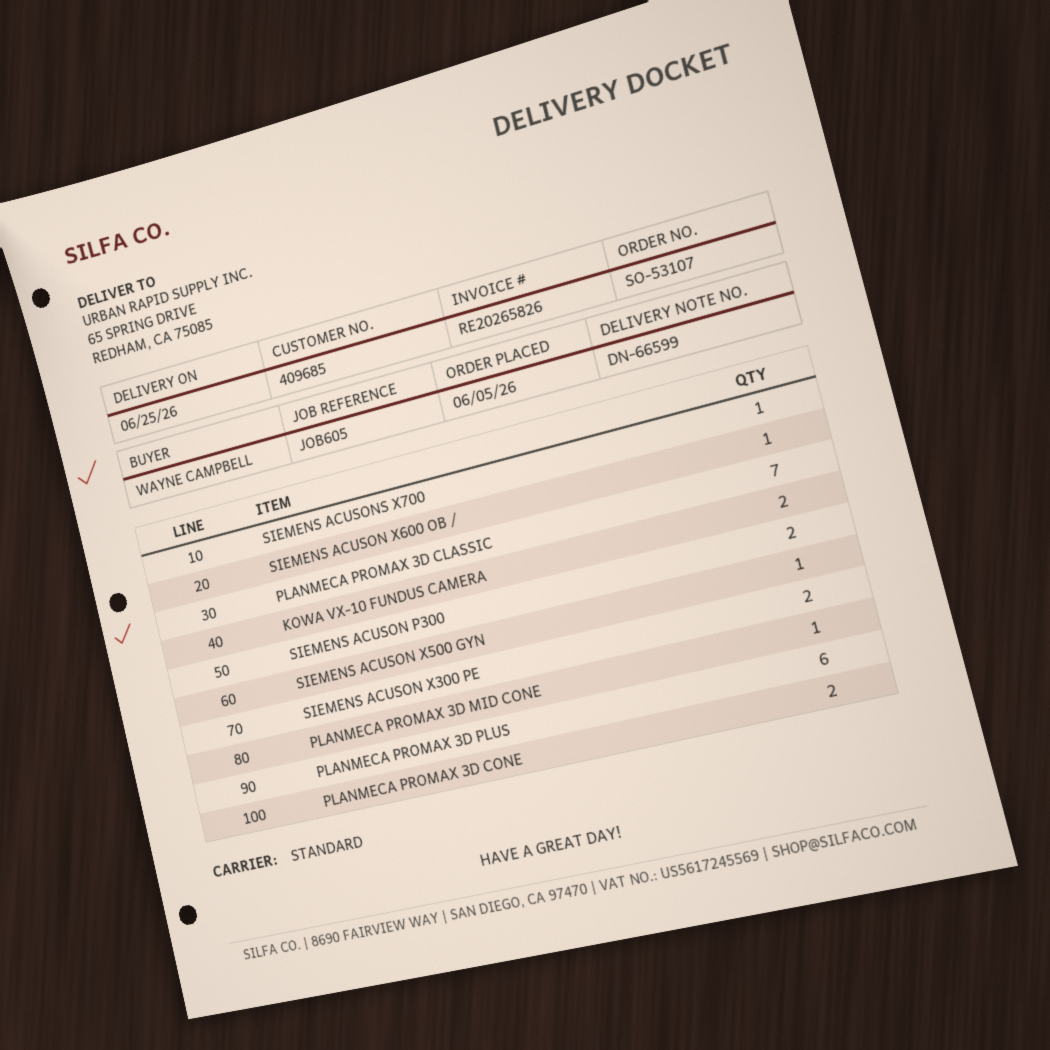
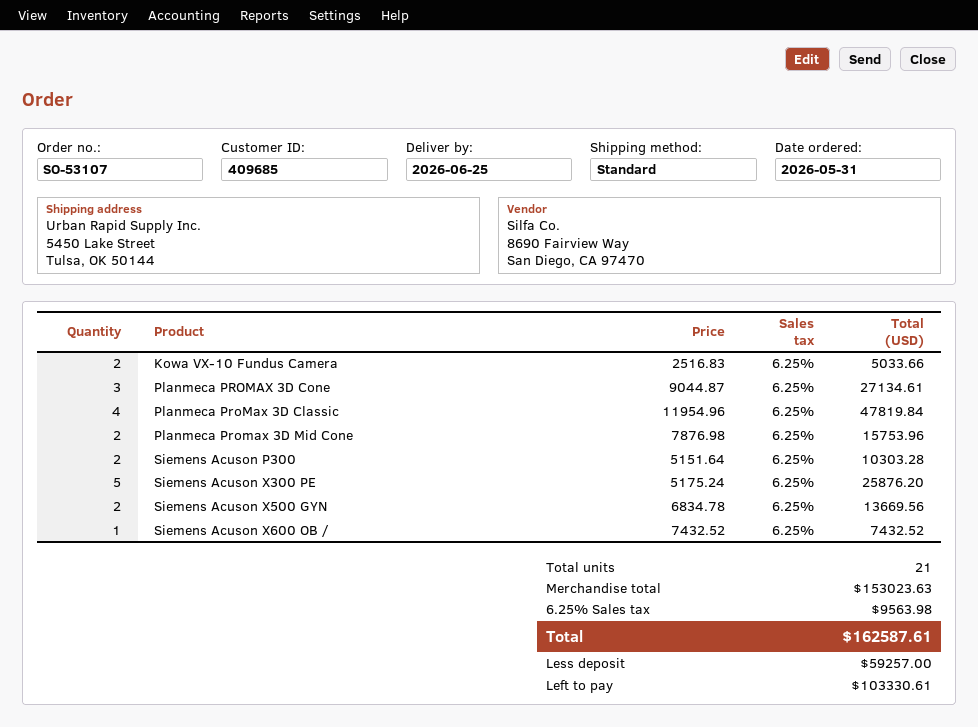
order date: 2026-06-05 -> 2026-05-31
ship to: 65 SPRING DRIVE, REDHAM, CA 75085 -> 5450 Lake Street, Tulsa, OK 50144
SIEMENS ACUSONS X700: 1 -> none
PLANMECA PROMAX 3D CLASSIC: 7 -> 4
SIEMENS ACUSON X500 GYN: 1 -> 2
SIEMENS ACUSON X300 PE: 2 -> 5
PLANMECA PROMAX 3D MID CONE: 1 -> 2
PLANMECA PROMAX 3D PLUS: 6 -> none
PLANMECA PROMAX 3D CONE: 2 -> 3

